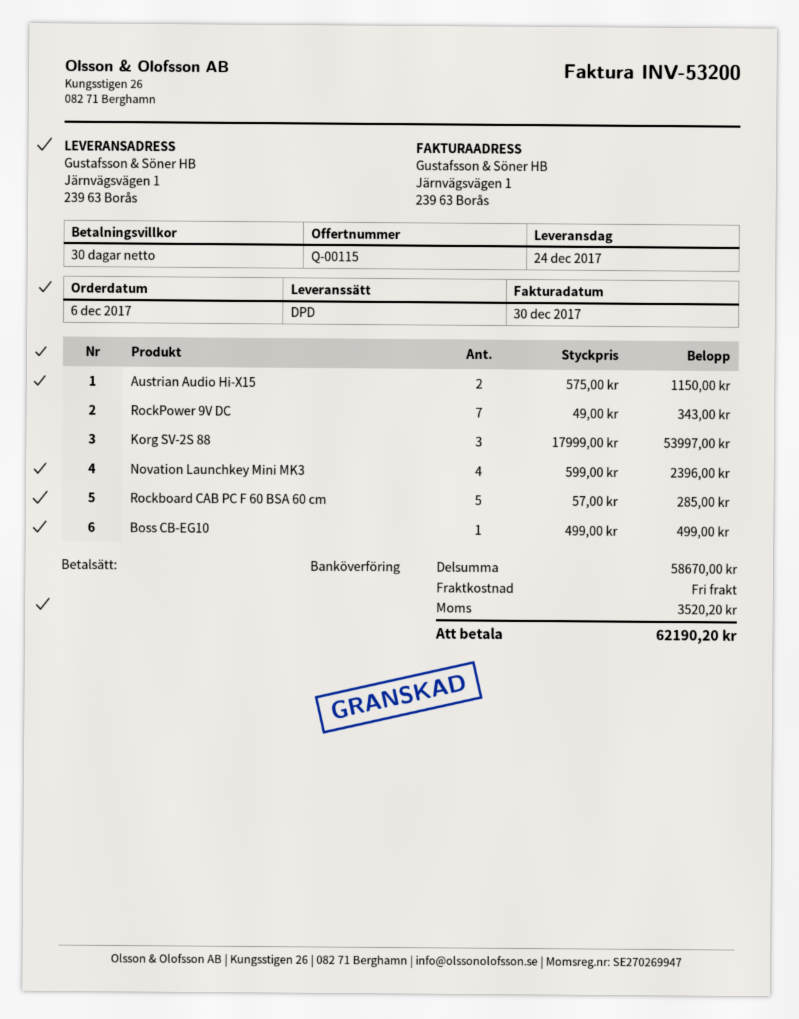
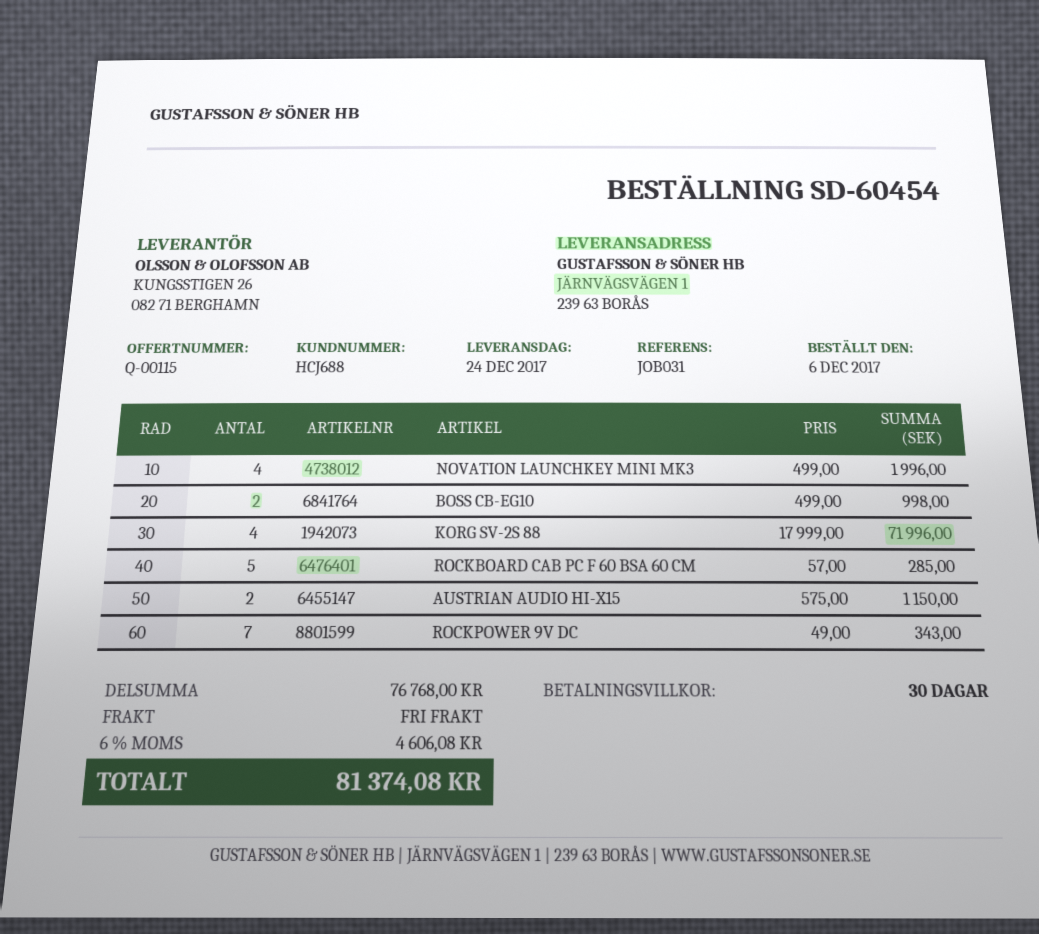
Korg SV-2S 88: 3 x 17999.00 = 53997.00 -> 4 x 17999.00 = 71996.00
Novation Launchkey Mini MK3: 4 x 599.00 = 2396.00 -> 4 x 499.00 = 1996.00
Boss CB-EG10: 1 x 499.00 = 499.00 -> 2 x 499.00 = 998.00
subtotal: 58670.00 -> 76768.00
tax: 3520.20 -> 4606.08
total: 62190.20 -> 81374.08

